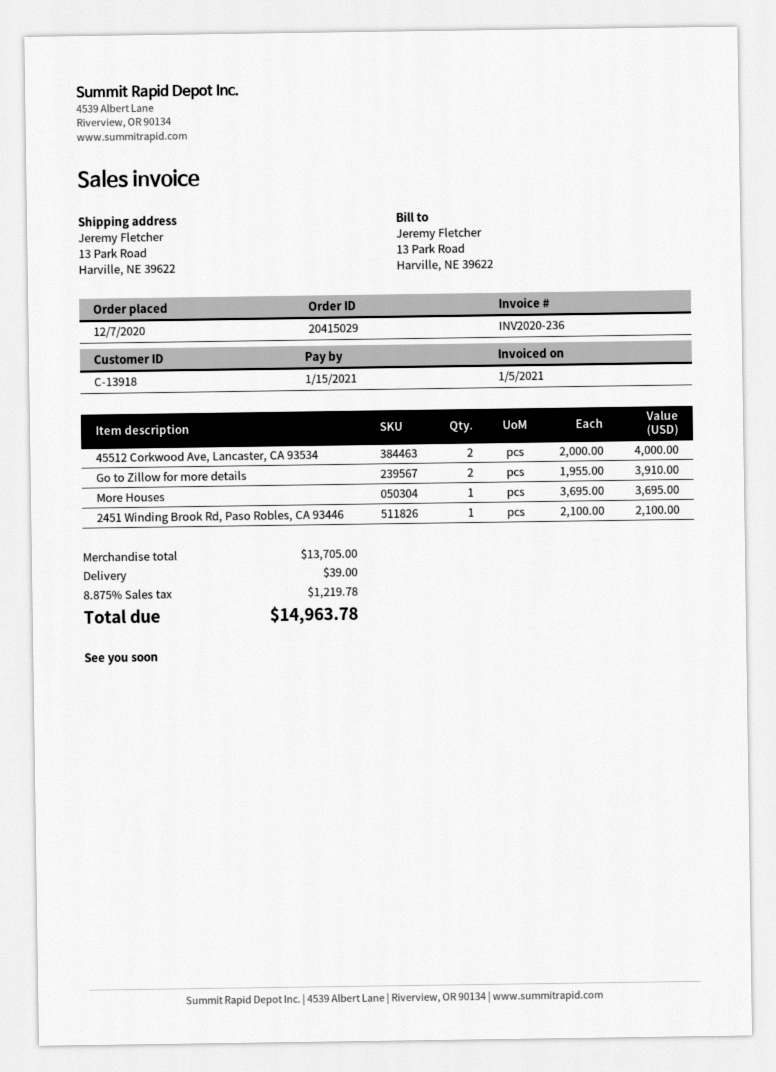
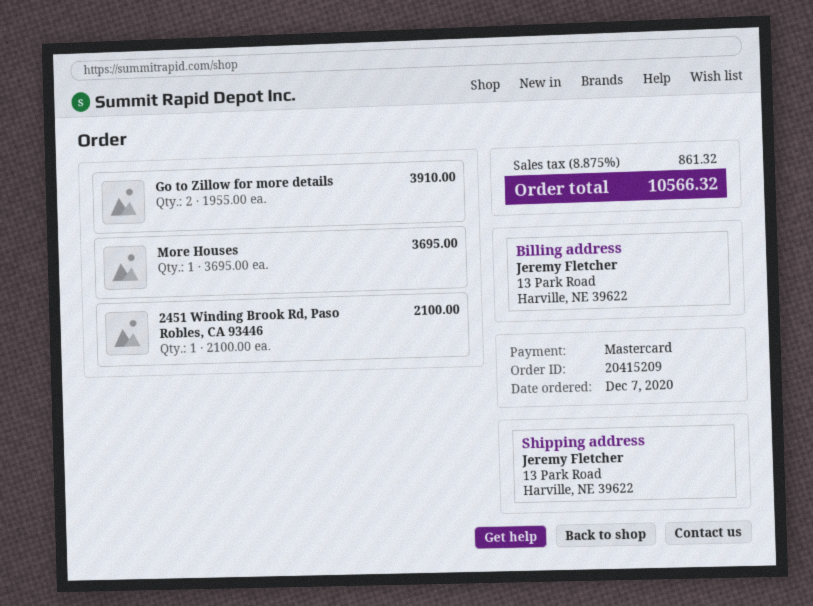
order number: 20415029 -> 20415209
45512 Corkwood Ave, Lancaster, CA 93534: 2 x 2000.00 = 4000.00 -> none
shipping: 39.00 -> none
tax: 8.875% = 1219.78 -> 8.875% = 861.32
total: 14963.78 -> 10566.32

